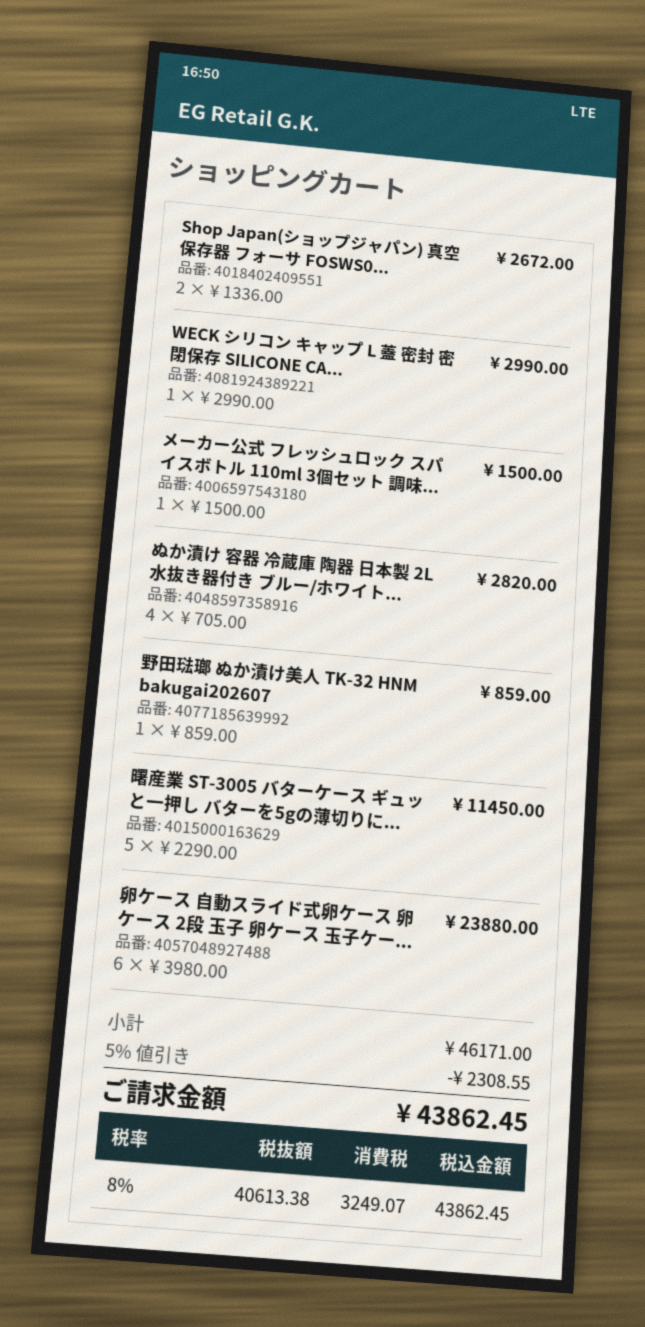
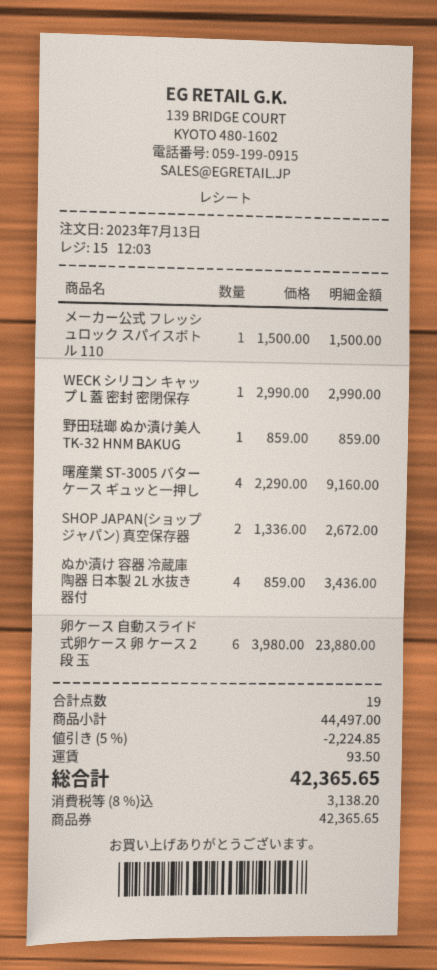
ぬか漬け 容器 冷蔵庫 陶器 日本製 2L 水抜き器付き ブルー/ホワイト...: 4 x 705.00 = 2820.00 -> 4 x 859.00 = 3436.00
曙産業 ST-3005 バターケース ギュッと一押し バターを5gの薄切りに...: 5 x 2290.00 = 11450.00 -> 4 x 2290.00 = 9160.00
subtotal: 46171.00 -> 44497.00
discount: 5% = 2308.55 -> 5% = 2224.85
shipping: none -> 93.50
tax: 8% = 3249.07 -> 8% = 3138.20
total: 43862.45 -> 42365.65

